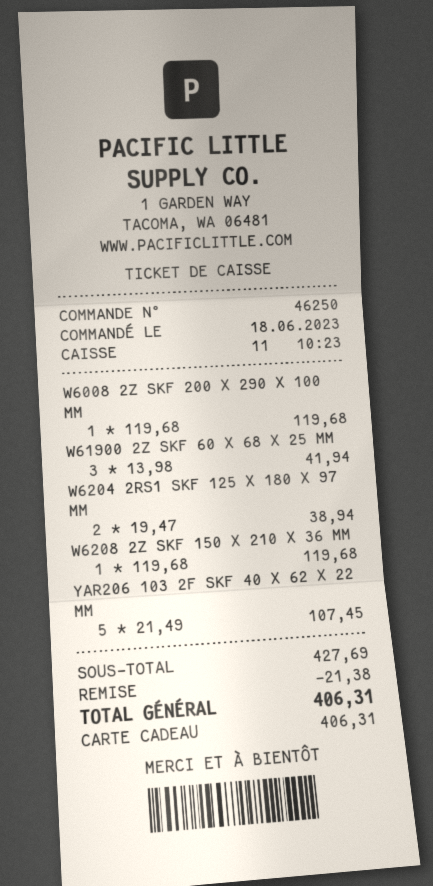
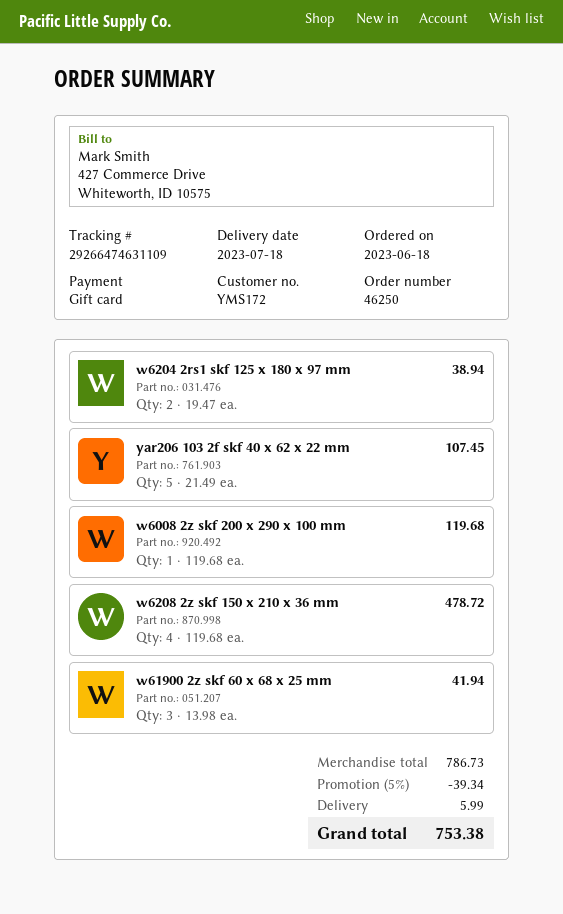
W6208 2Z SKF 150 X 210 X 36 MM: 1 x 119.68 = 119.68 -> 4 x 119.68 = 478.72
subtotal: 427.69 -> 786.73
discount: 21.38 -> 39.34
shipping: none -> 5.99
total: 406.31 -> 753.38

